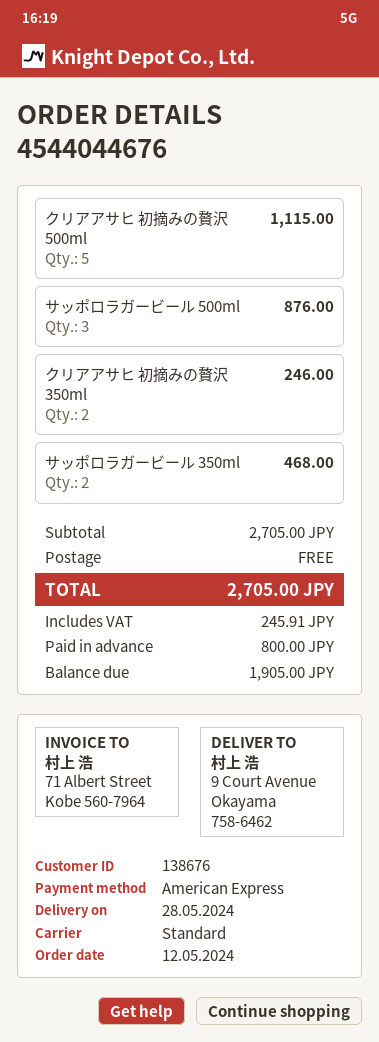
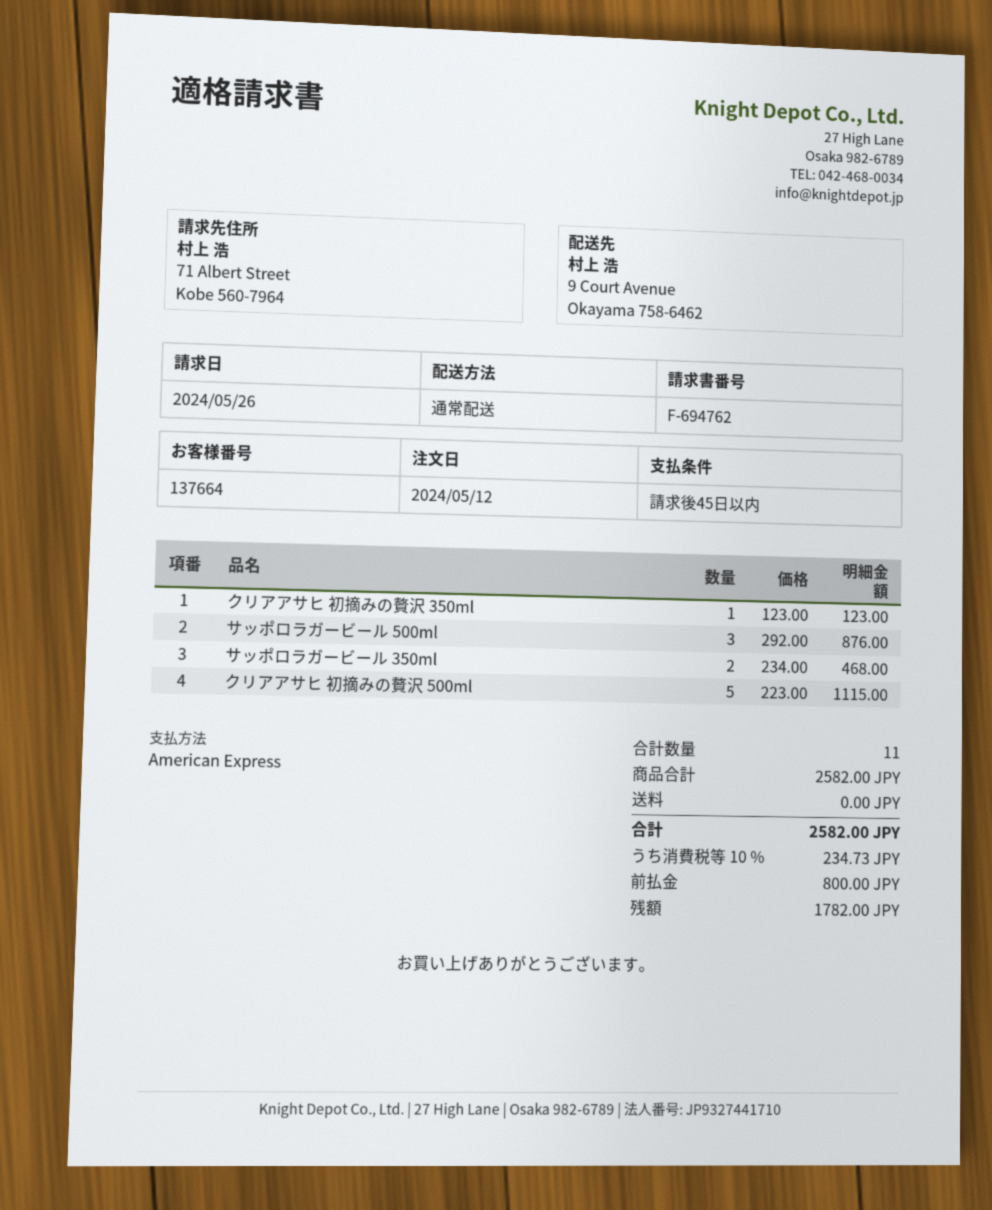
customer number: 138676 -> 137664
クリアアサヒ 初摘みの贅沢 350ml: 2 for 246.00 -> 1 for 123.00
subtotal: 2705.00 -> 2582.00
tax: 245.91 -> 234.73
total: 2705.00 -> 2582.00
balance: 1905.00 -> 1782.00

